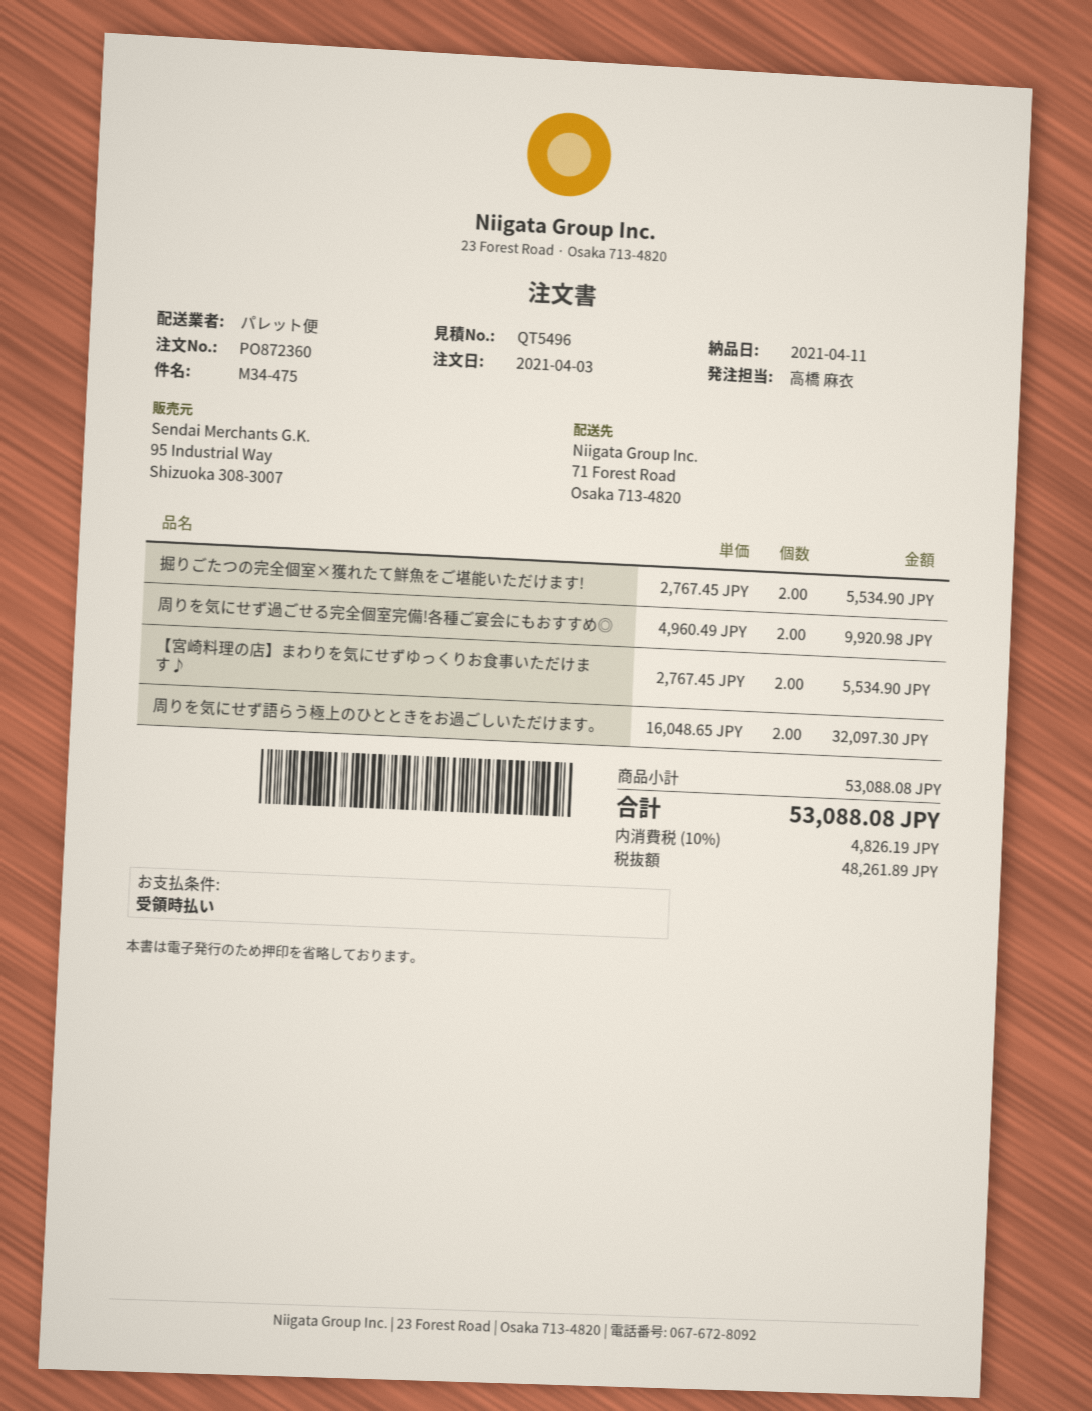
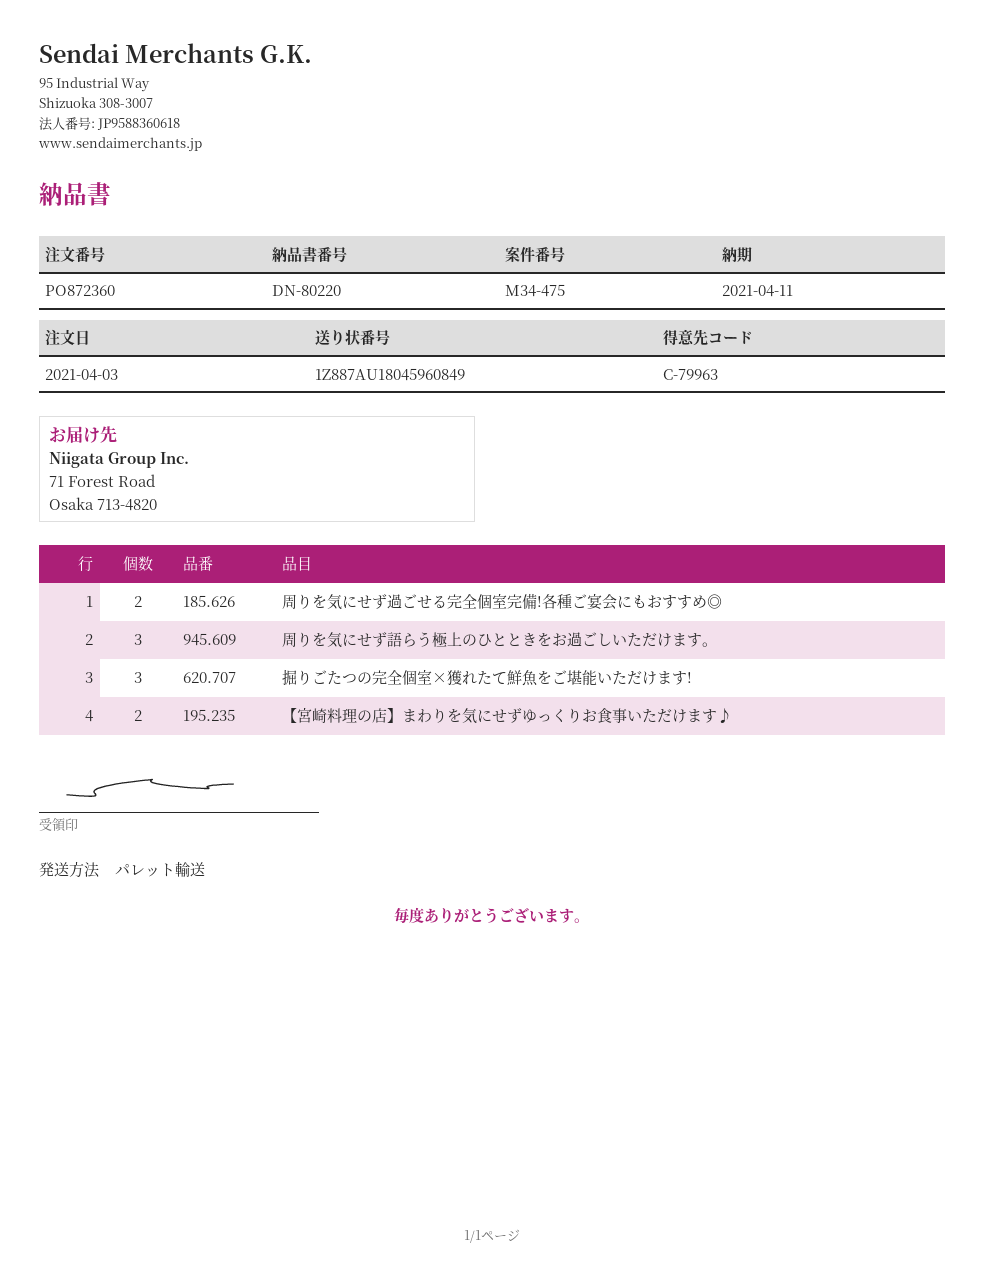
掘りごたつの完全個室×獲れたて鮮魚をご堪能いただけます!: 2 -> 3
周りを気にせず語らう極上のひとときをお過ごしいただけます。: 2 -> 3

